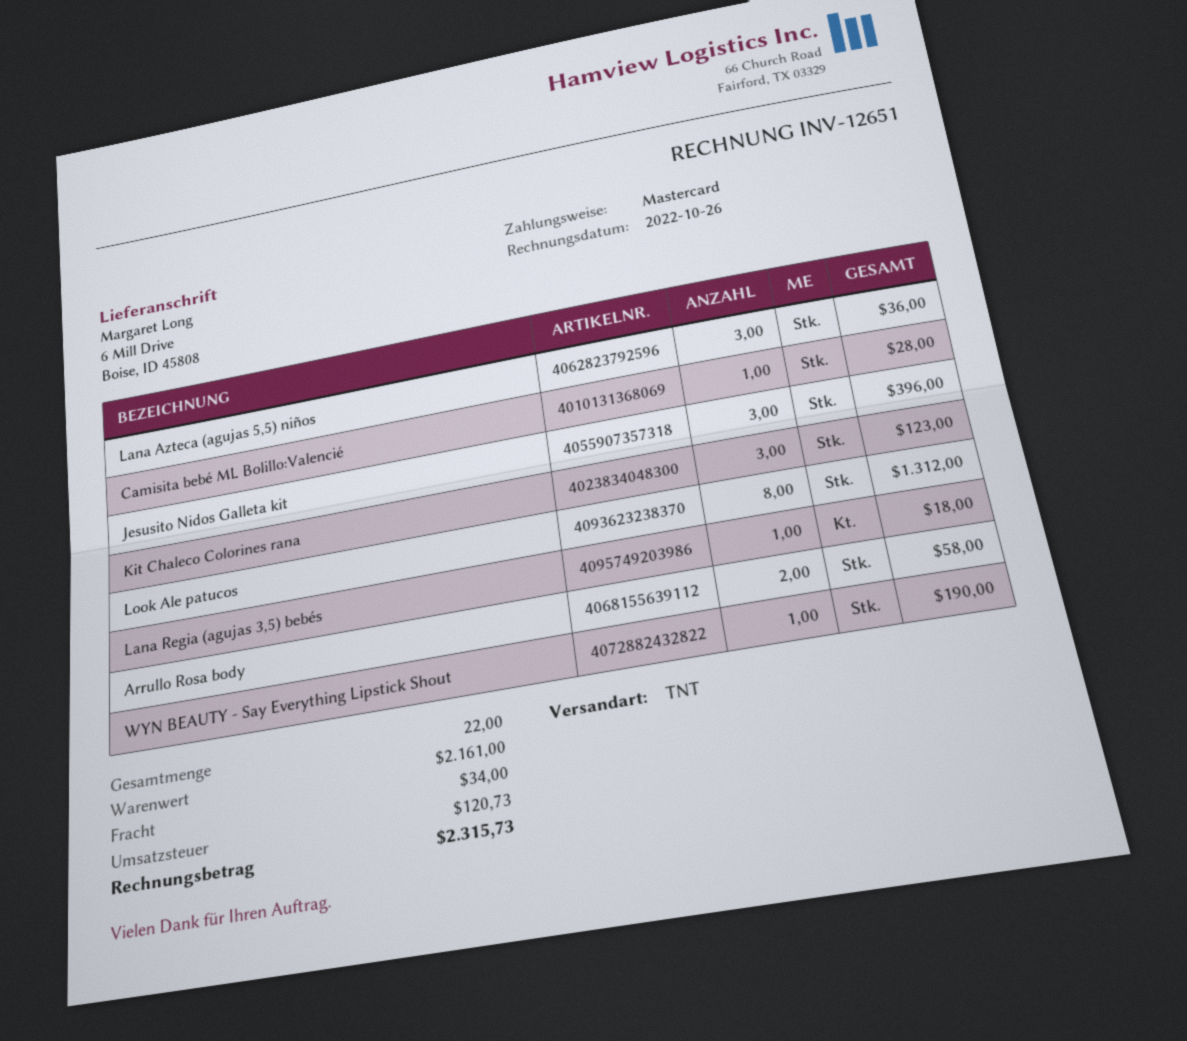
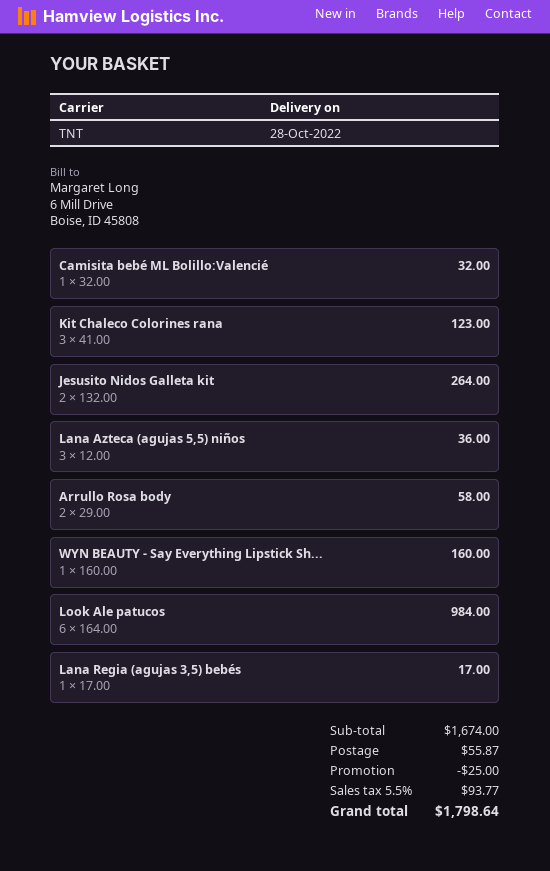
Camisita bebé ML Bolillo:Valencié: 1 for 28.00 -> 1 for 32.00
Jesusito Nidos Galleta kit: 3 for 396.00 -> 2 for 264.00
Look Ale patucos: 8 for 1312.00 -> 6 for 984.00
Lana Regia (agujas 3,5) bebés: 1 for 18.00 -> 1 for 17.00
WYN BEAUTY - Say Everything Lipstick Shout: 1 for 190.00 -> 1 for 160.00
subtotal: 2161.00 -> 1674.00
discount: none -> 25.00
shipping: 34.00 -> 55.87
tax: 120.73 -> 93.77
total: 2315.73 -> 1798.64

